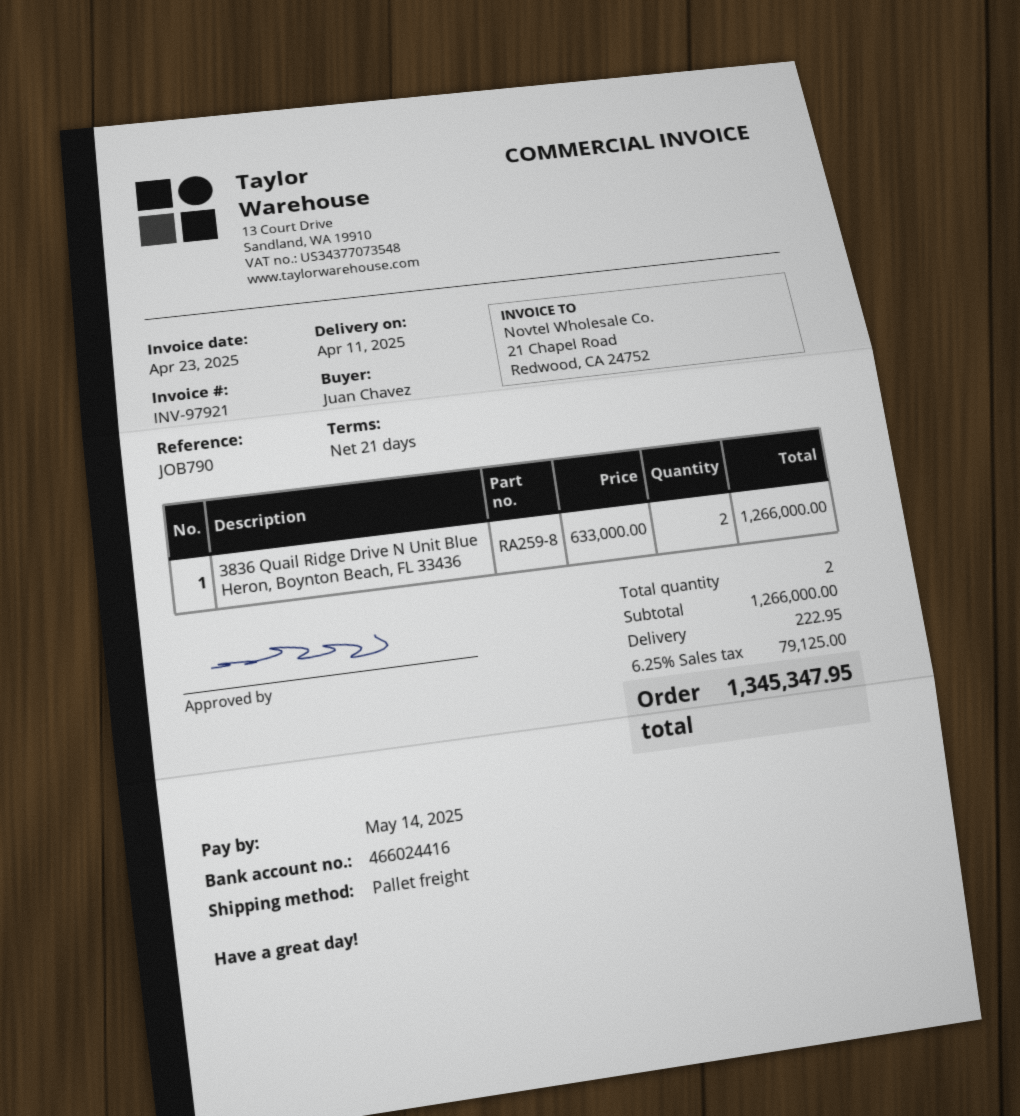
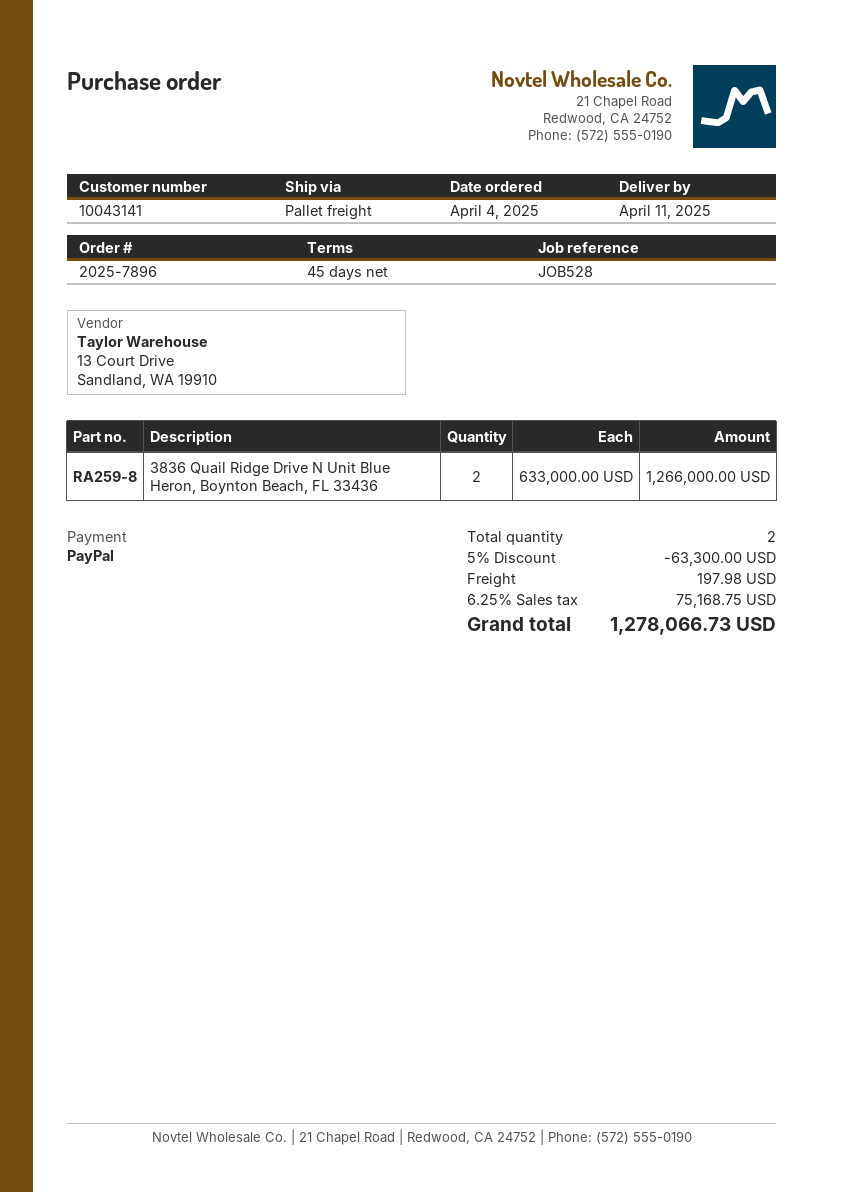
payment terms: 21 days -> 45 days
reference: JOB790 -> JOB528
discount: none -> 5% = 63300.00
shipping: 222.95 -> 197.98
tax: 6.25% = 79125.00 -> 6.25% = 75168.75
total: 1345347.95 -> 1278066.73

